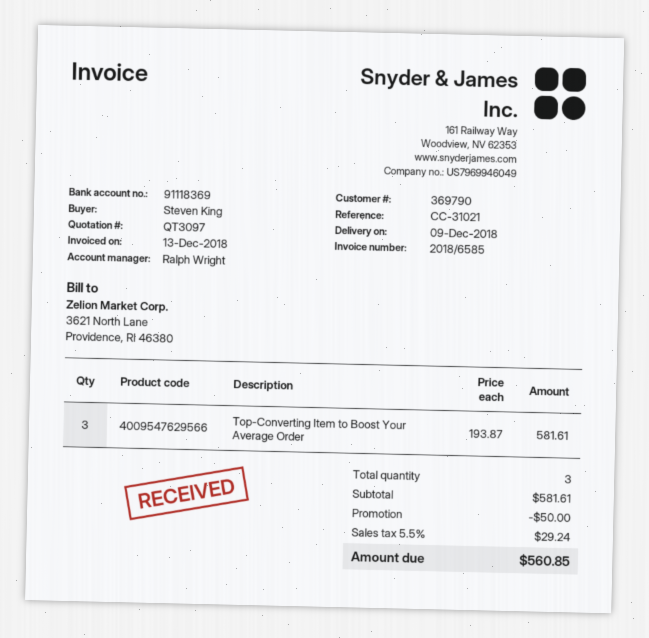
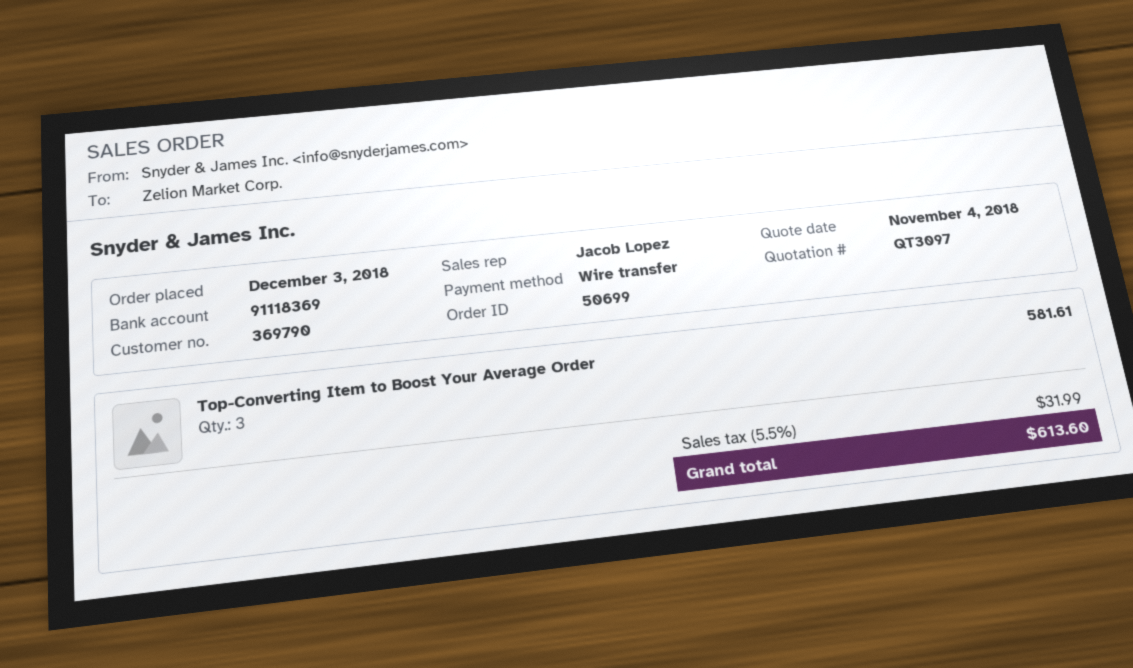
sales rep: Ralph Wright -> Jacob Lopez
discount: 50.00 -> none
tax: 5.5% = 29.24 -> 5.5% = 31.99
total: 560.85 -> 613.60

